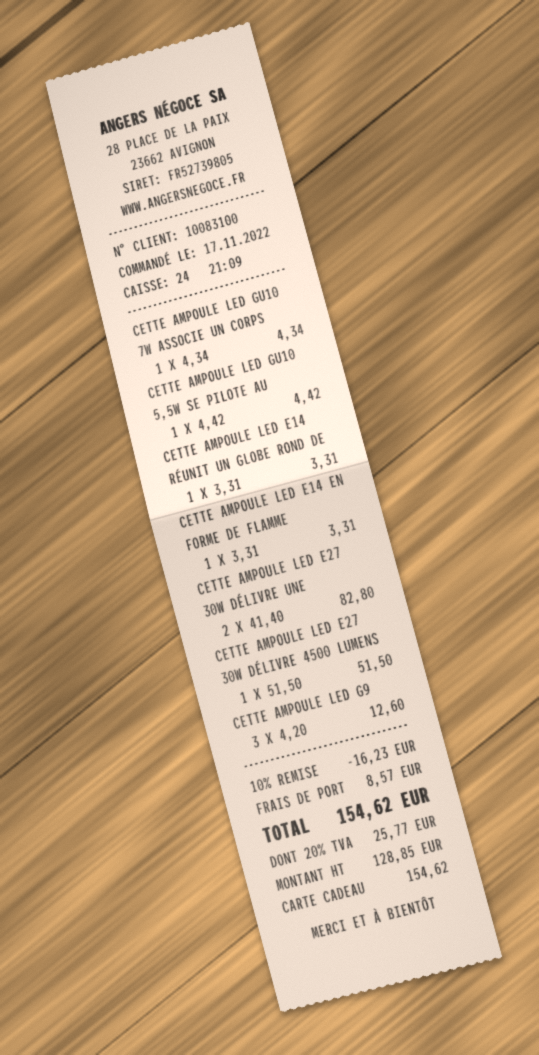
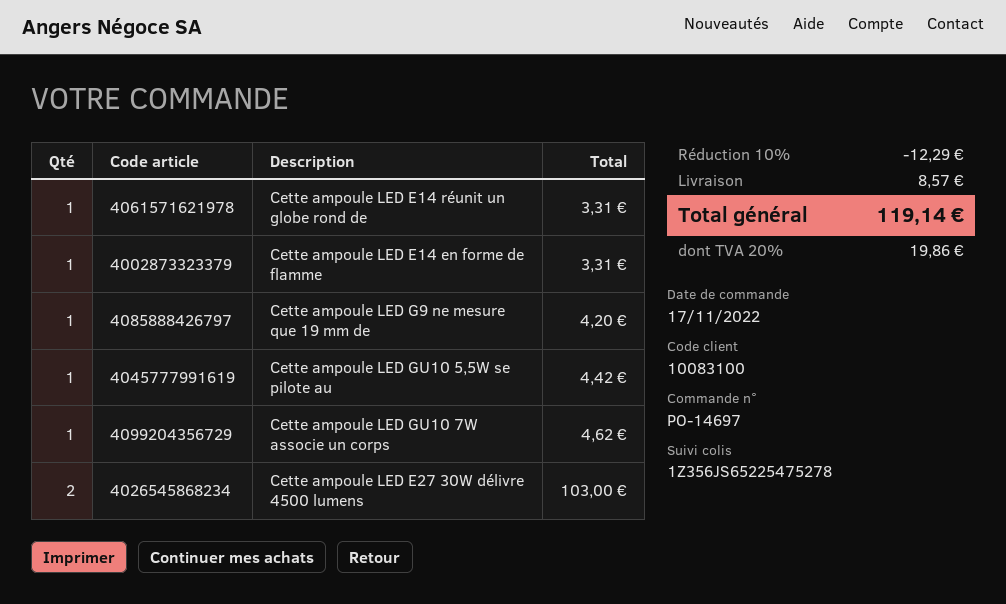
CETTE AMPOULE LED GU10 7W ASSOCIE UN CORPS: 1 for 4.34 -> 1 for 4.62
CETTE AMPOULE LED E27 30W DÉLIVRE UNE: 2 for 82.80 -> none
CETTE AMPOULE LED E27 30W DÉLIVRE 4500 LUMENS: 1 for 51.50 -> 2 for 103.00
CETTE AMPOULE LED G9: 3 for 12.60 -> 1 for 4.20
discount: 10% = 16.23 -> 10% = 12.29
tax: 20% = 25.77 -> 20% = 19.86
total: 154.62 -> 119.14

